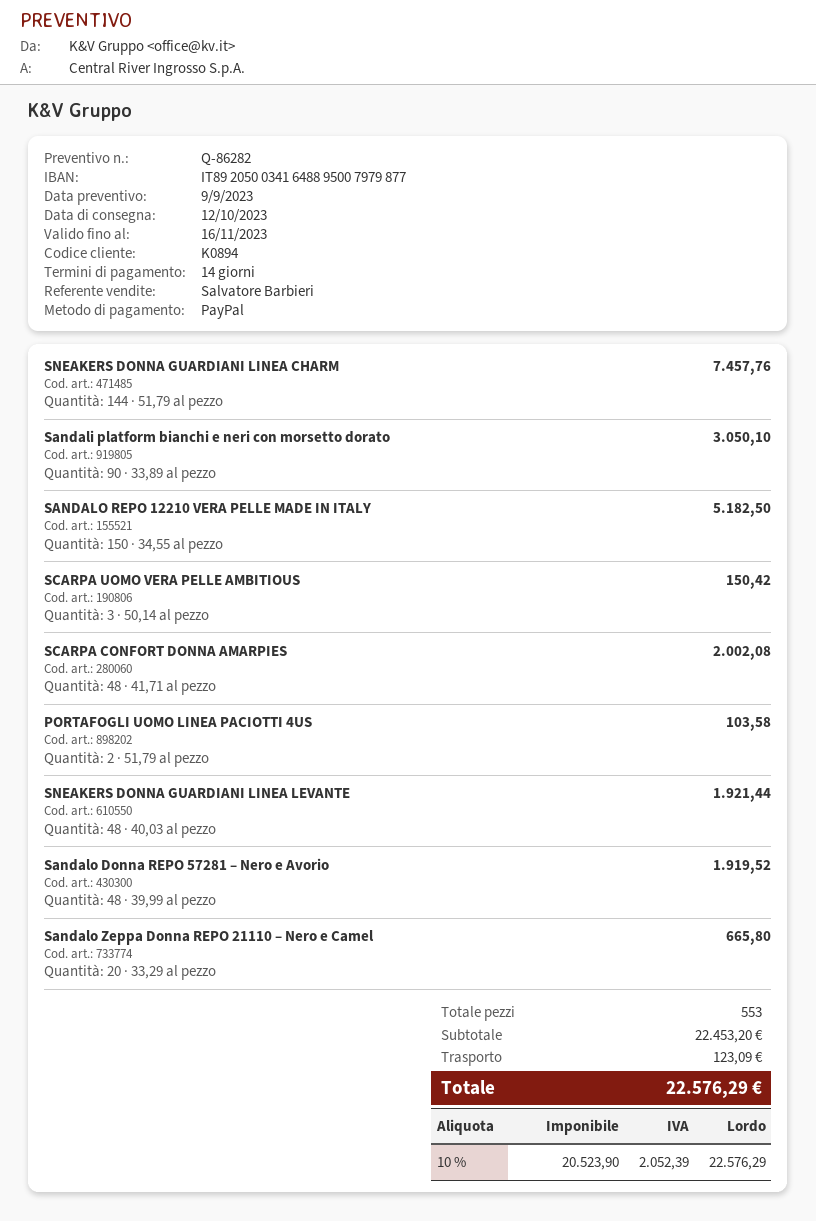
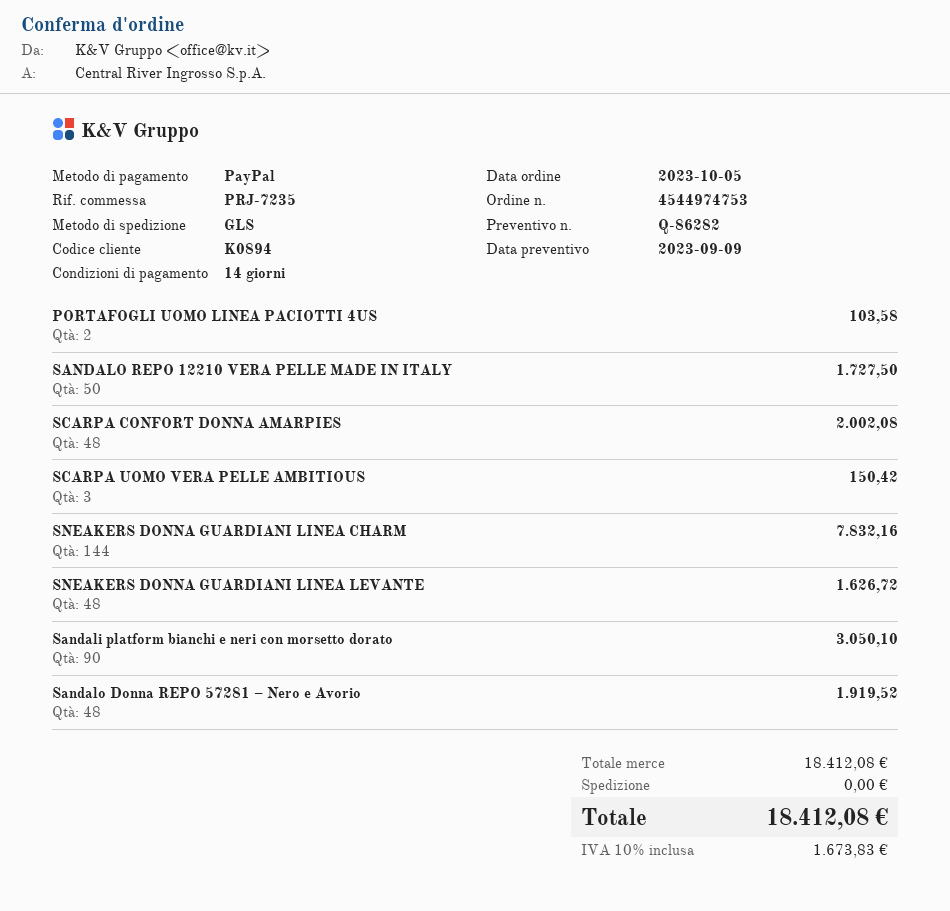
SNEAKERS DONNA GUARDIANI LINEA CHARM: 144 for 7457.76 -> 144 for 7832.16
SANDALO REPO 12210 VERA PELLE MADE IN ITALY: 150 for 5182.50 -> 50 for 1727.50
SNEAKERS DONNA GUARDIANI LINEA LEVANTE: 48 for 1921.44 -> 48 for 1626.72
Sandalo Zeppa Donna REPO 21110 – Nero e Camel: 20 for 665.80 -> none
subtotal: 22453.20 -> 18412.08
shipping: 123.09 -> 0.00
tax: 10% = 2052.39 -> 10% = 1673.83
total: 22576.29 -> 18412.08

